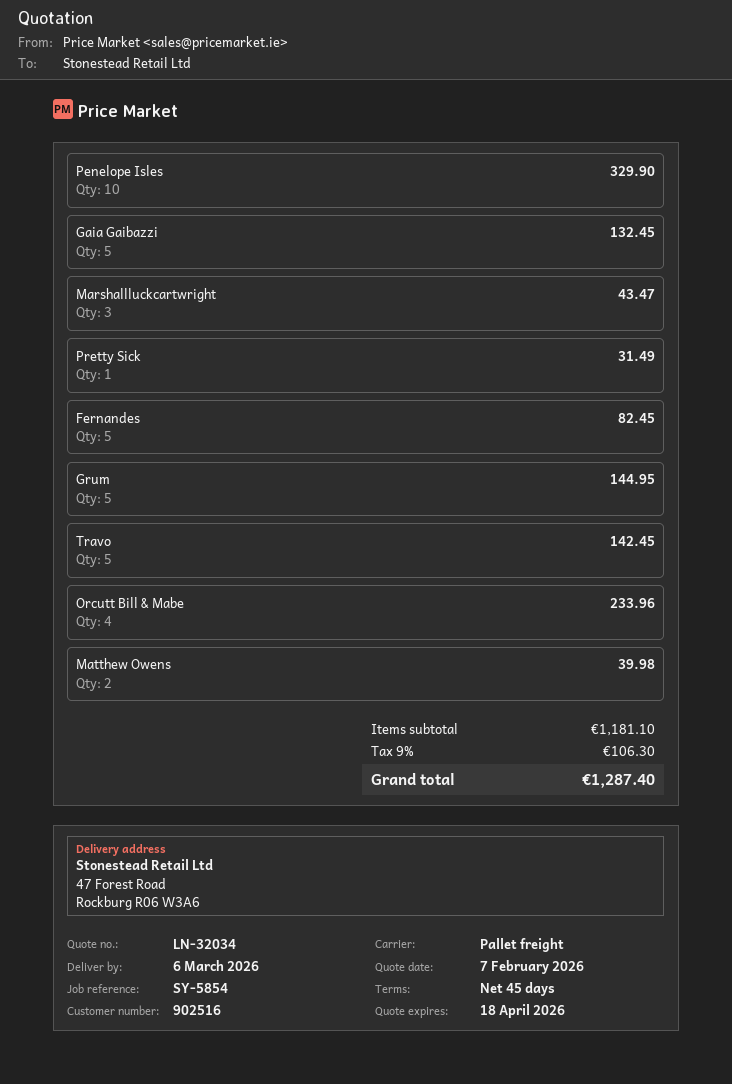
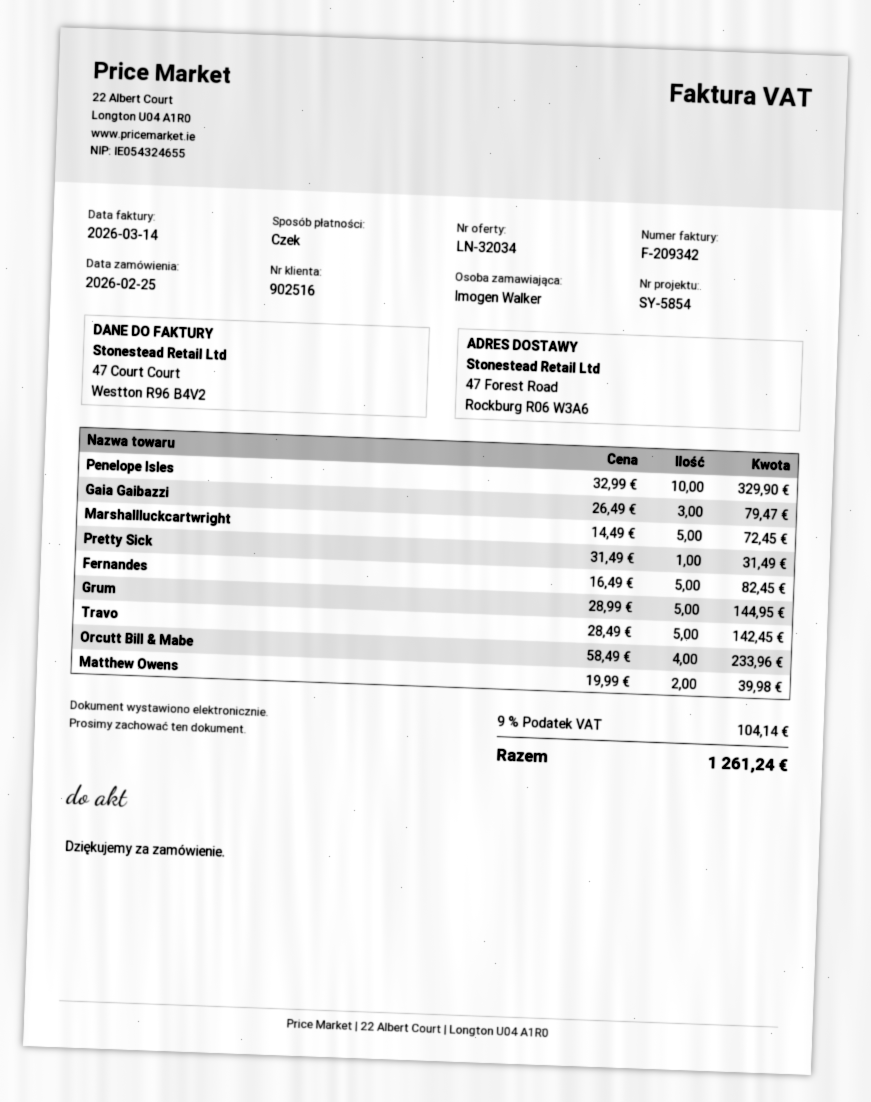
Gaia Gaibazzi: 5 for 132.45 -> 3 for 79.47
Marshallluckcartwright: 3 for 43.47 -> 5 for 72.45
tax: 9% = 106.30 -> 9% = 104.14
total: 1287.40 -> 1261.24

